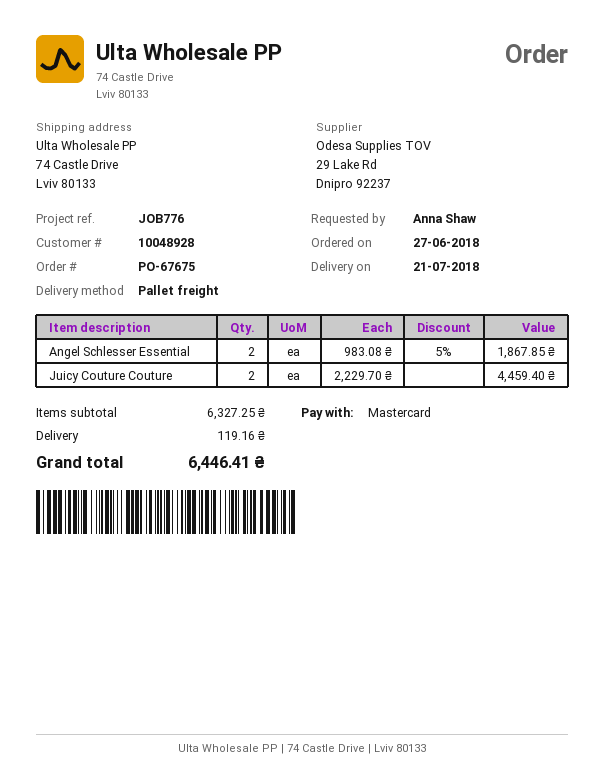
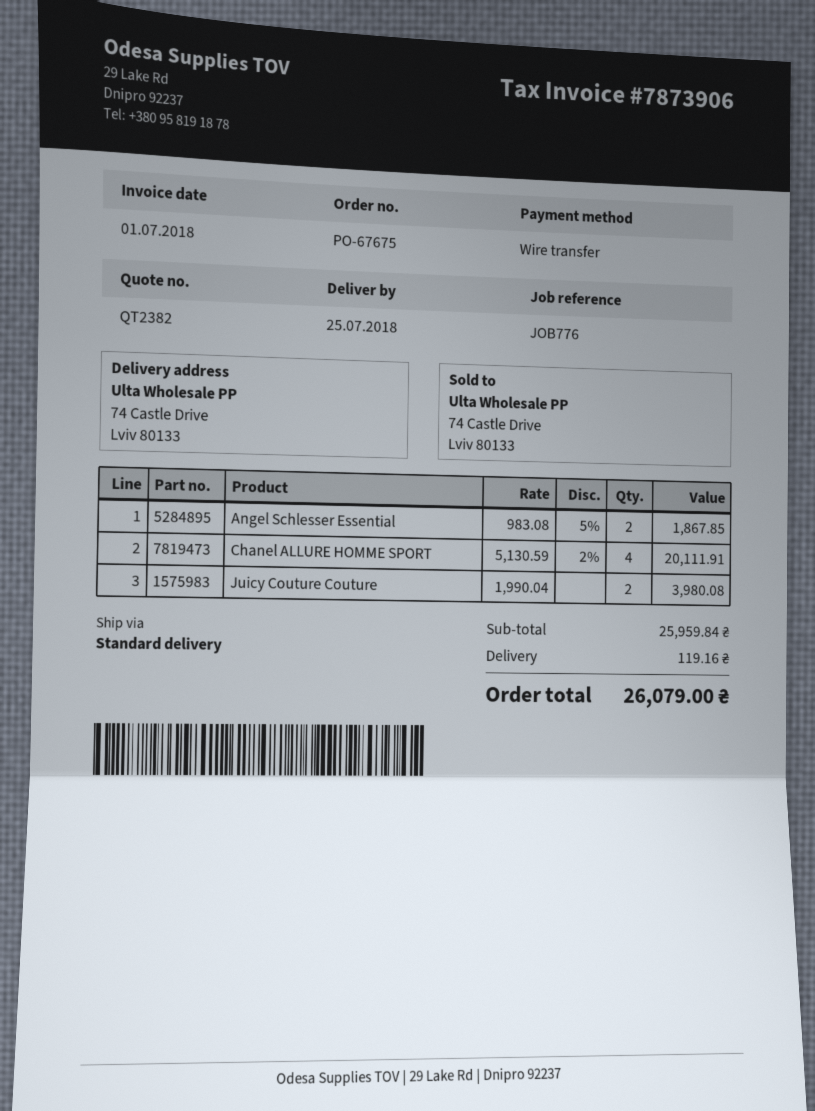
delivery date: 2018-07-21 -> 2018-07-25
payment method: Mastercard -> bank transfer
shipping method: pallet freight -> standard
Juicy Couture Couture: 2 x 2229.70 = 4459.40 -> 2 x 1990.04 = 3980.08
Chanel ALLURE HOMME SPORT: none -> 4 x 5130.59 - 2% = 20111.91
subtotal: 6327.25 -> 25959.84
total: 6446.41 -> 26079.00

